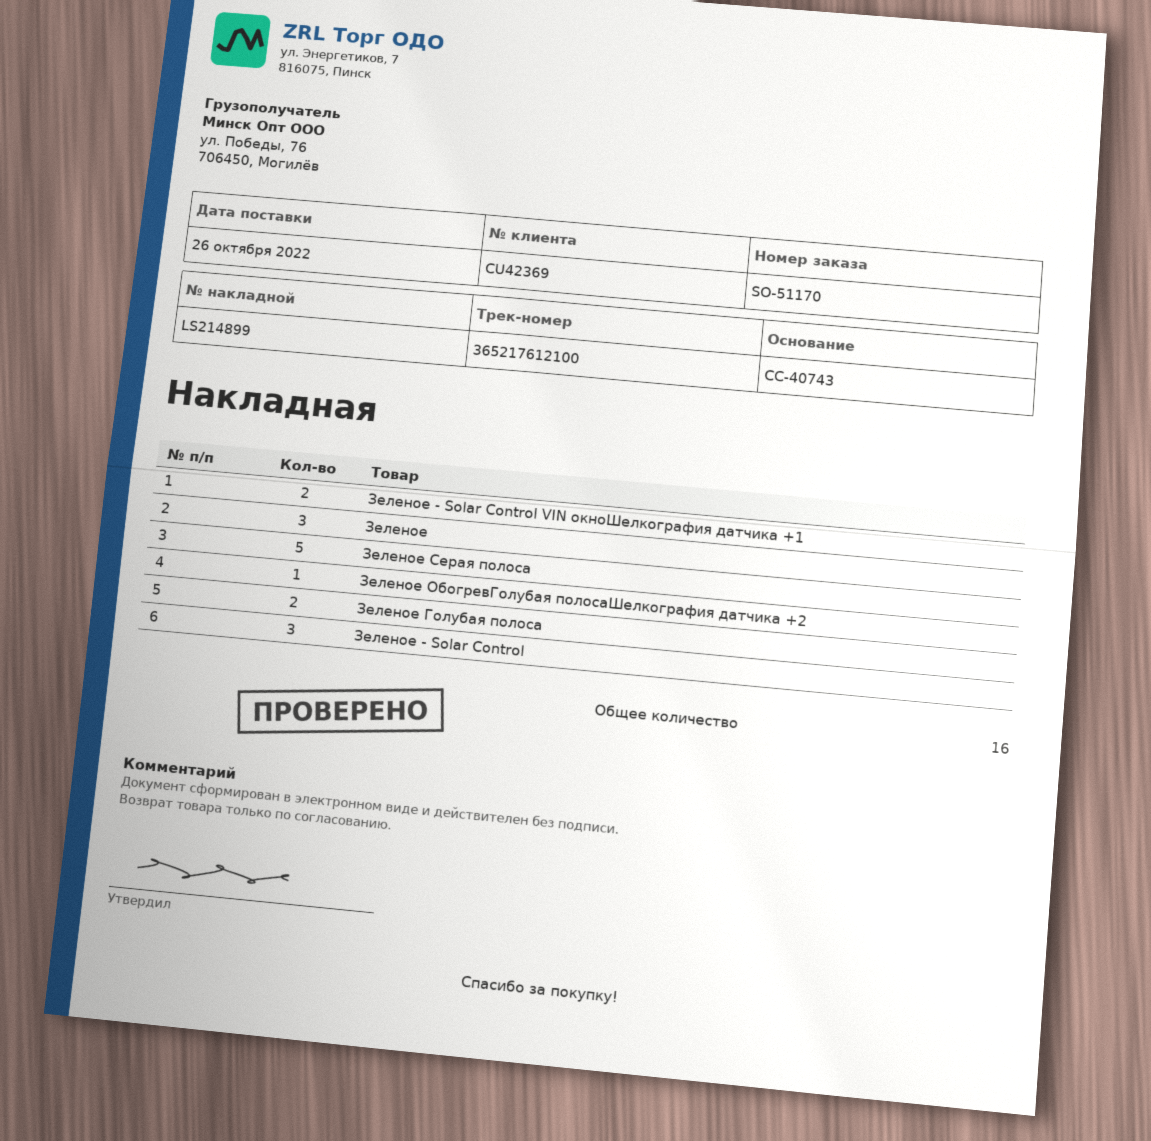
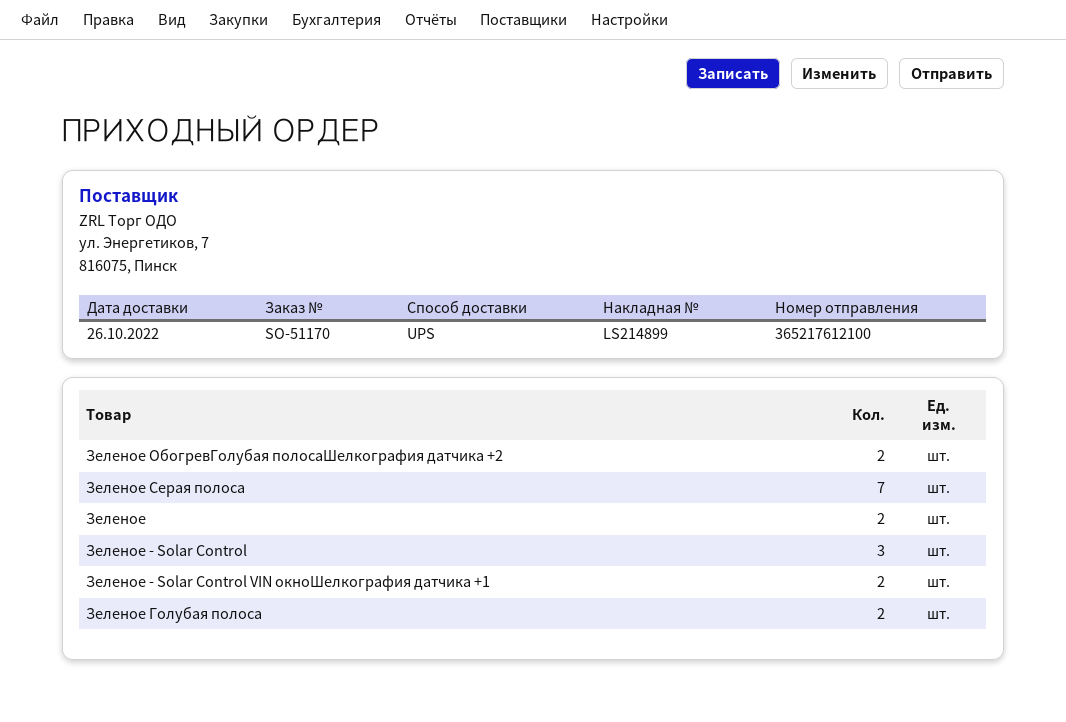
Зеленое: 3 -> 2
Зеленое Серая полоса: 5 -> 7
Зеленое ОбогревГолубая полосаШелкография датчика +2: 1 -> 2

